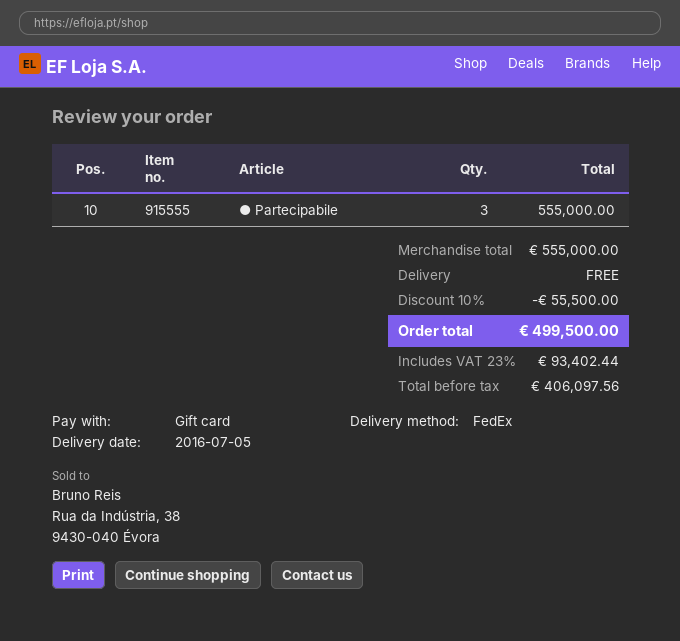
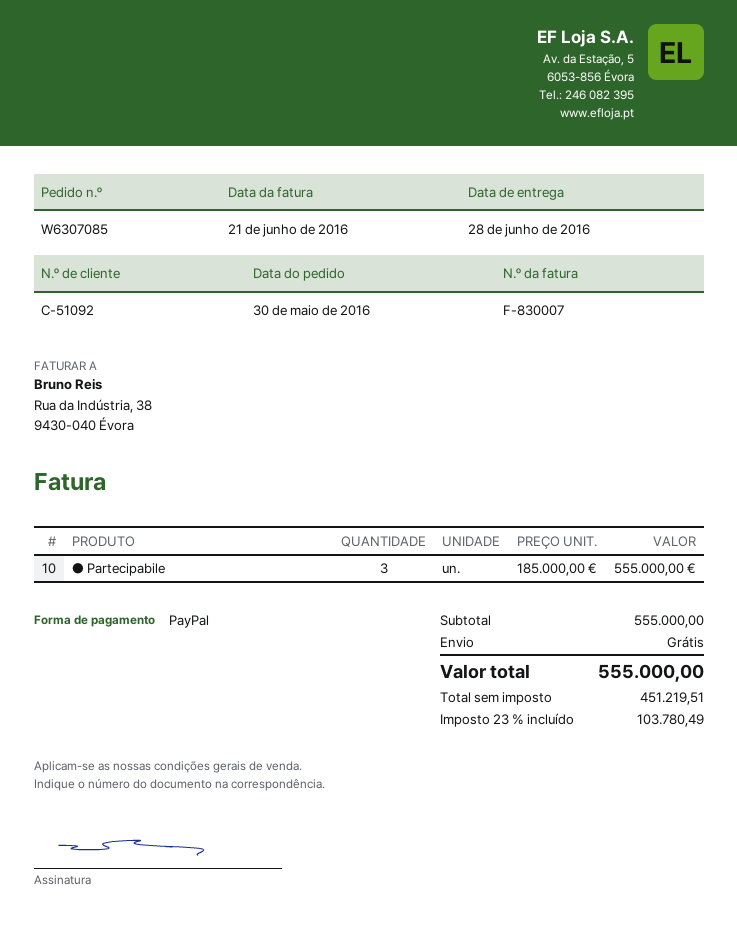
delivery date: 2016-07-05 -> 2016-06-28
payment method: gift card -> PayPal
discount: 10% = 55500.00 -> none
net: 406097.56 -> 451219.51
tax: 23% = 93402.44 -> 23% = 103780.49
total: 499500.00 -> 555000.00

